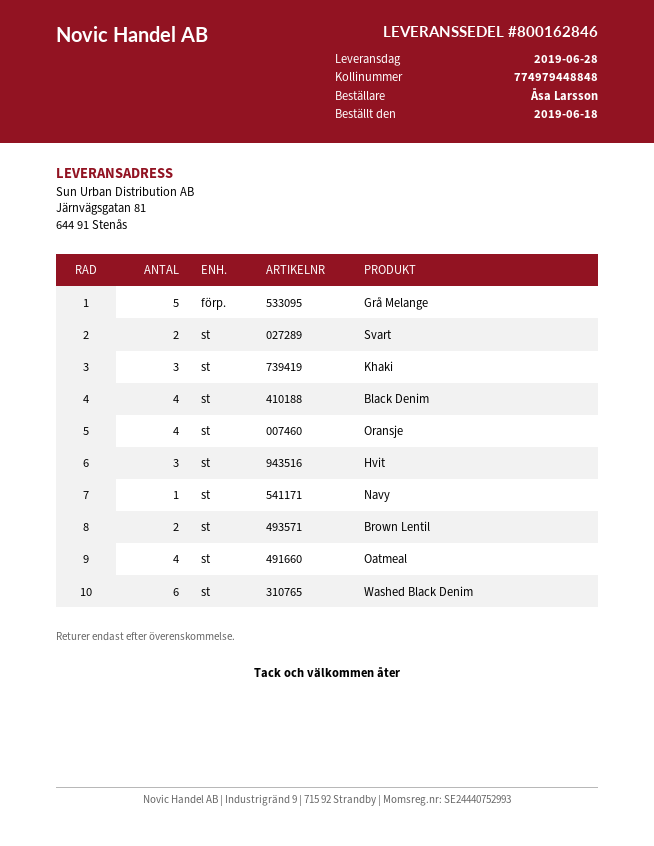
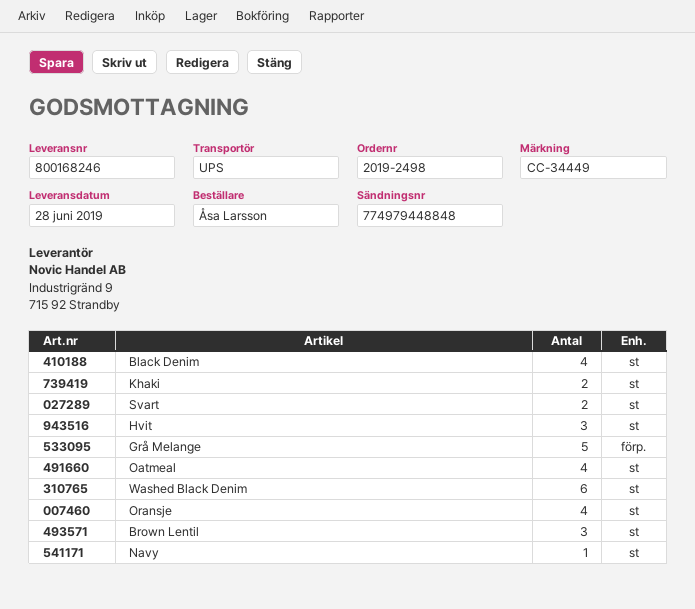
delivery note number: 800162846 -> 800168246
Khaki: 3 -> 2
Brown Lentil: 2 -> 3

